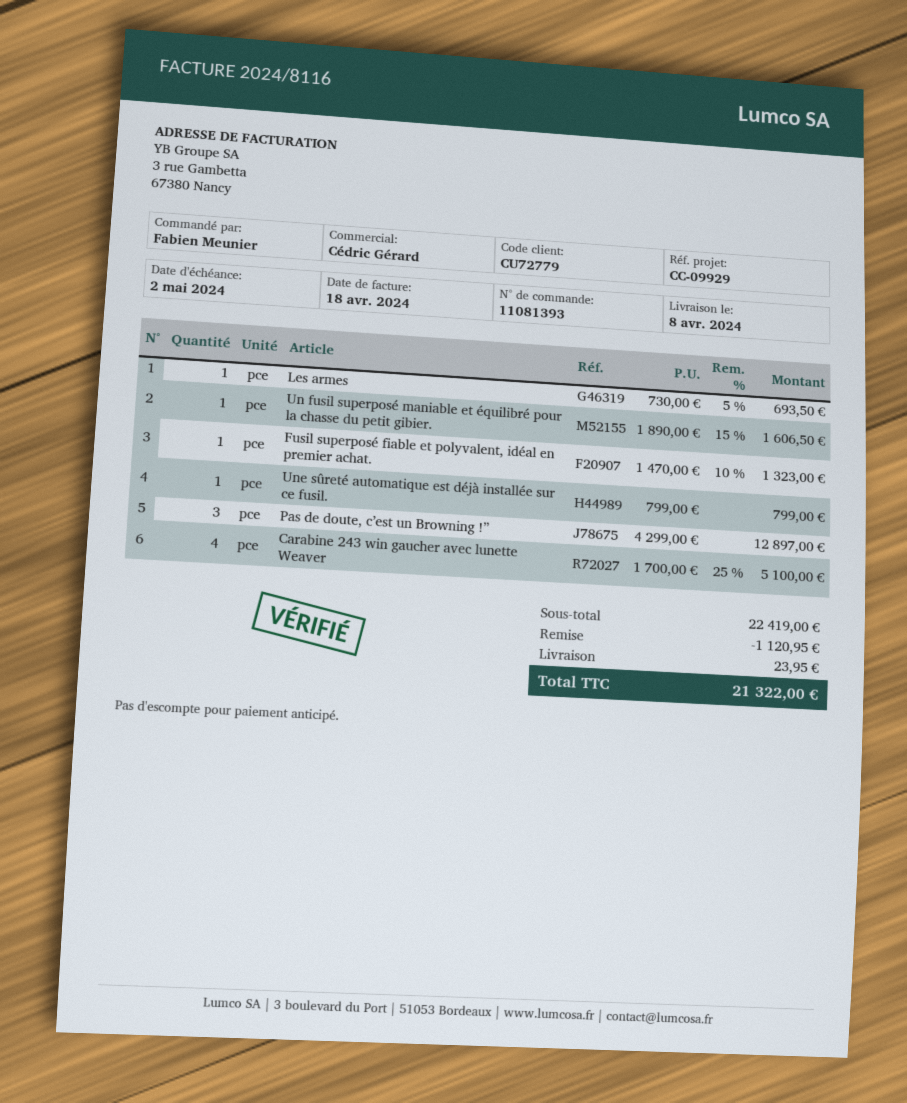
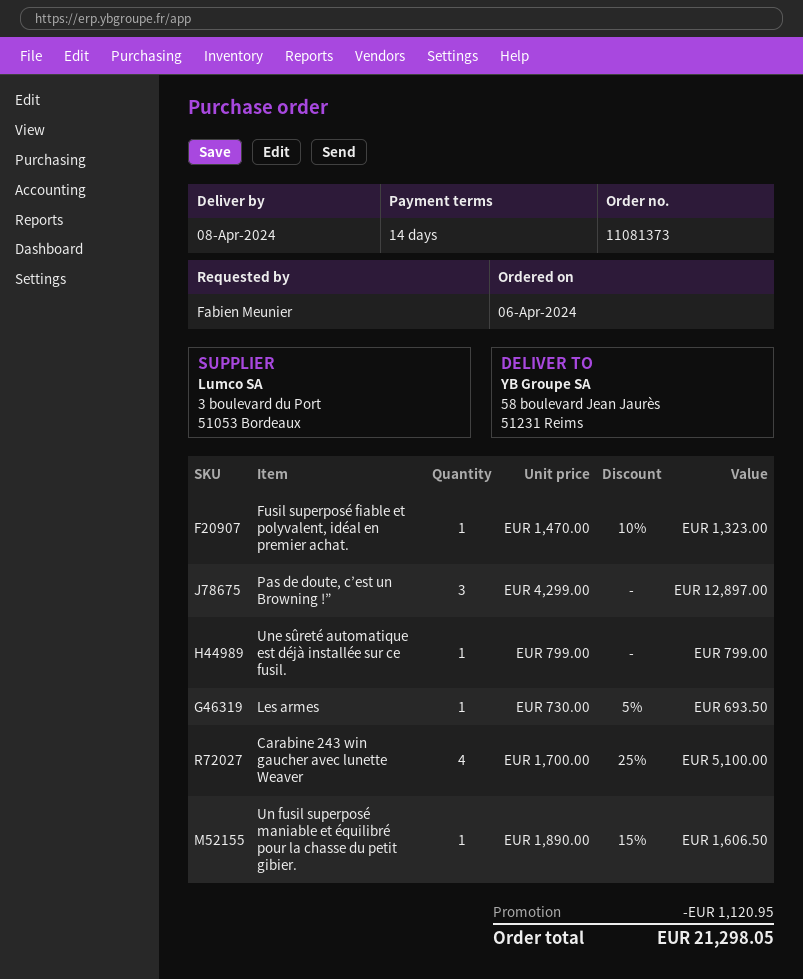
order number: 11081393 -> 11081373
shipping: 23.95 -> none
total: 21322.00 -> 21298.05

